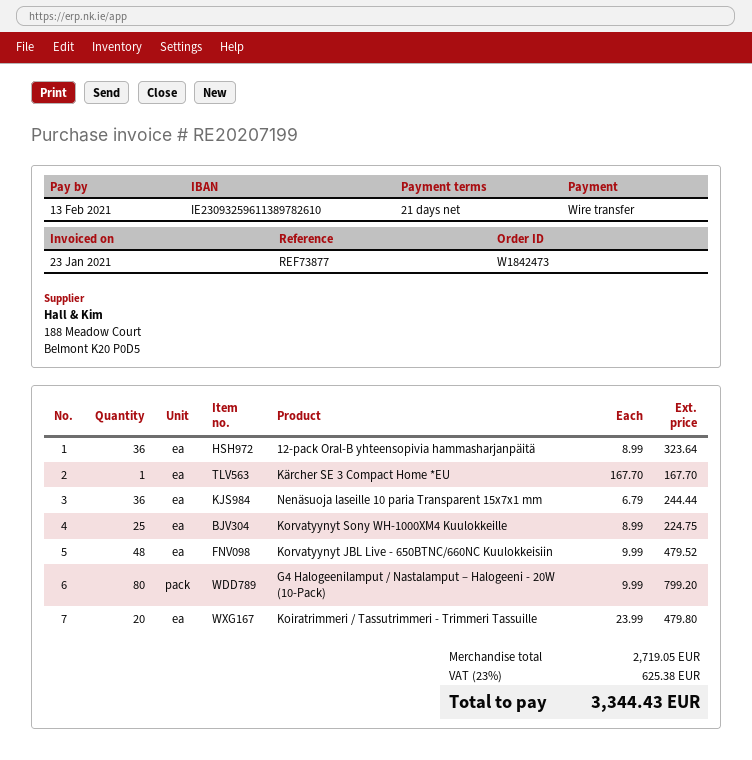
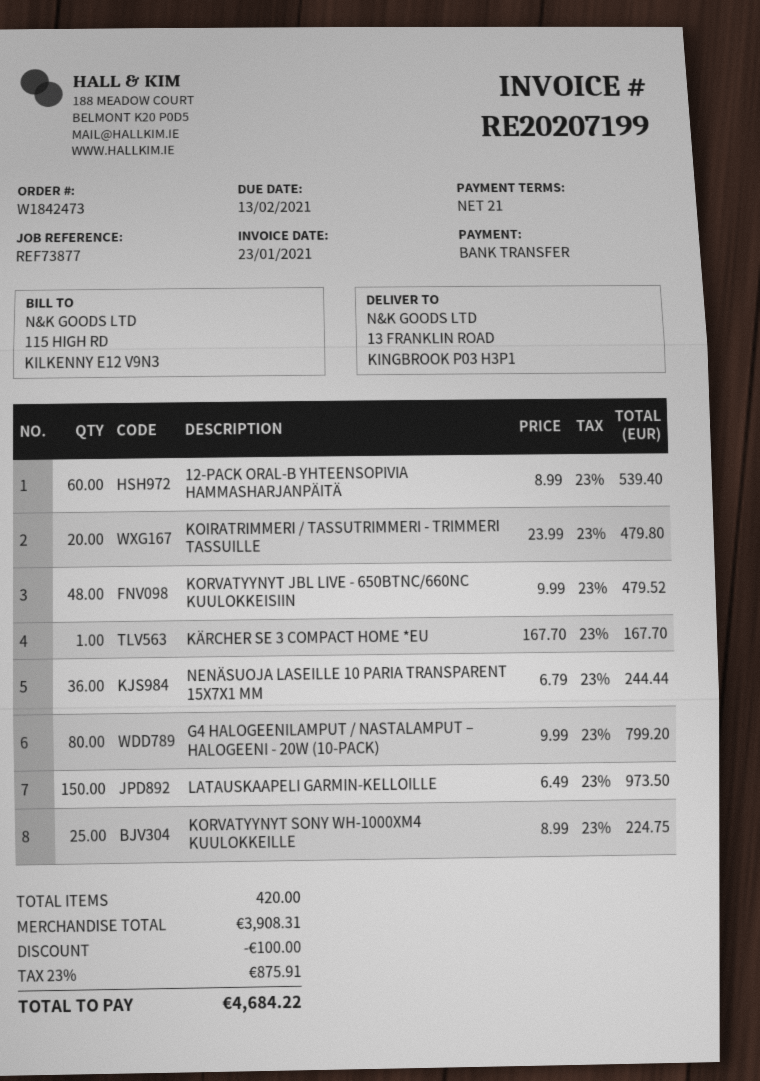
12-pack Oral-B yhteensopivia hammasharjanpäitä: 36 x 8.99 = 323.64 -> 60 x 8.99 = 539.40
LATAUSKAAPELI GARMIN-KELLOILLE: none -> 150 x 6.49 = 973.50
subtotal: 2719.05 -> 3908.31
discount: none -> 100.00
tax: 23% = 625.38 -> 23% = 875.91
total: 3344.43 -> 4684.22

